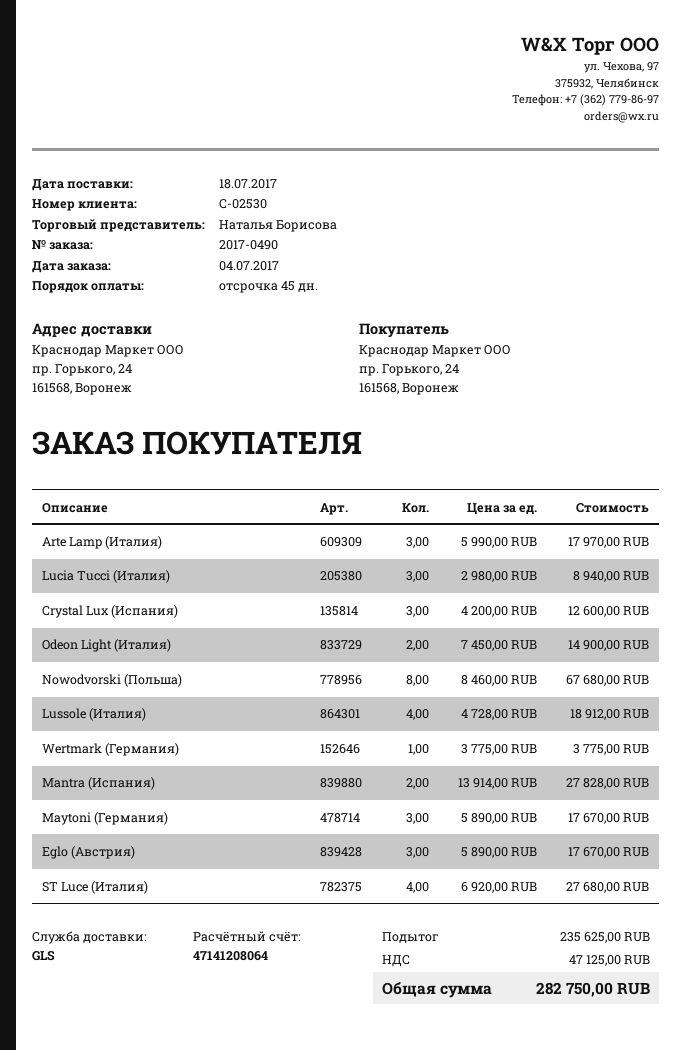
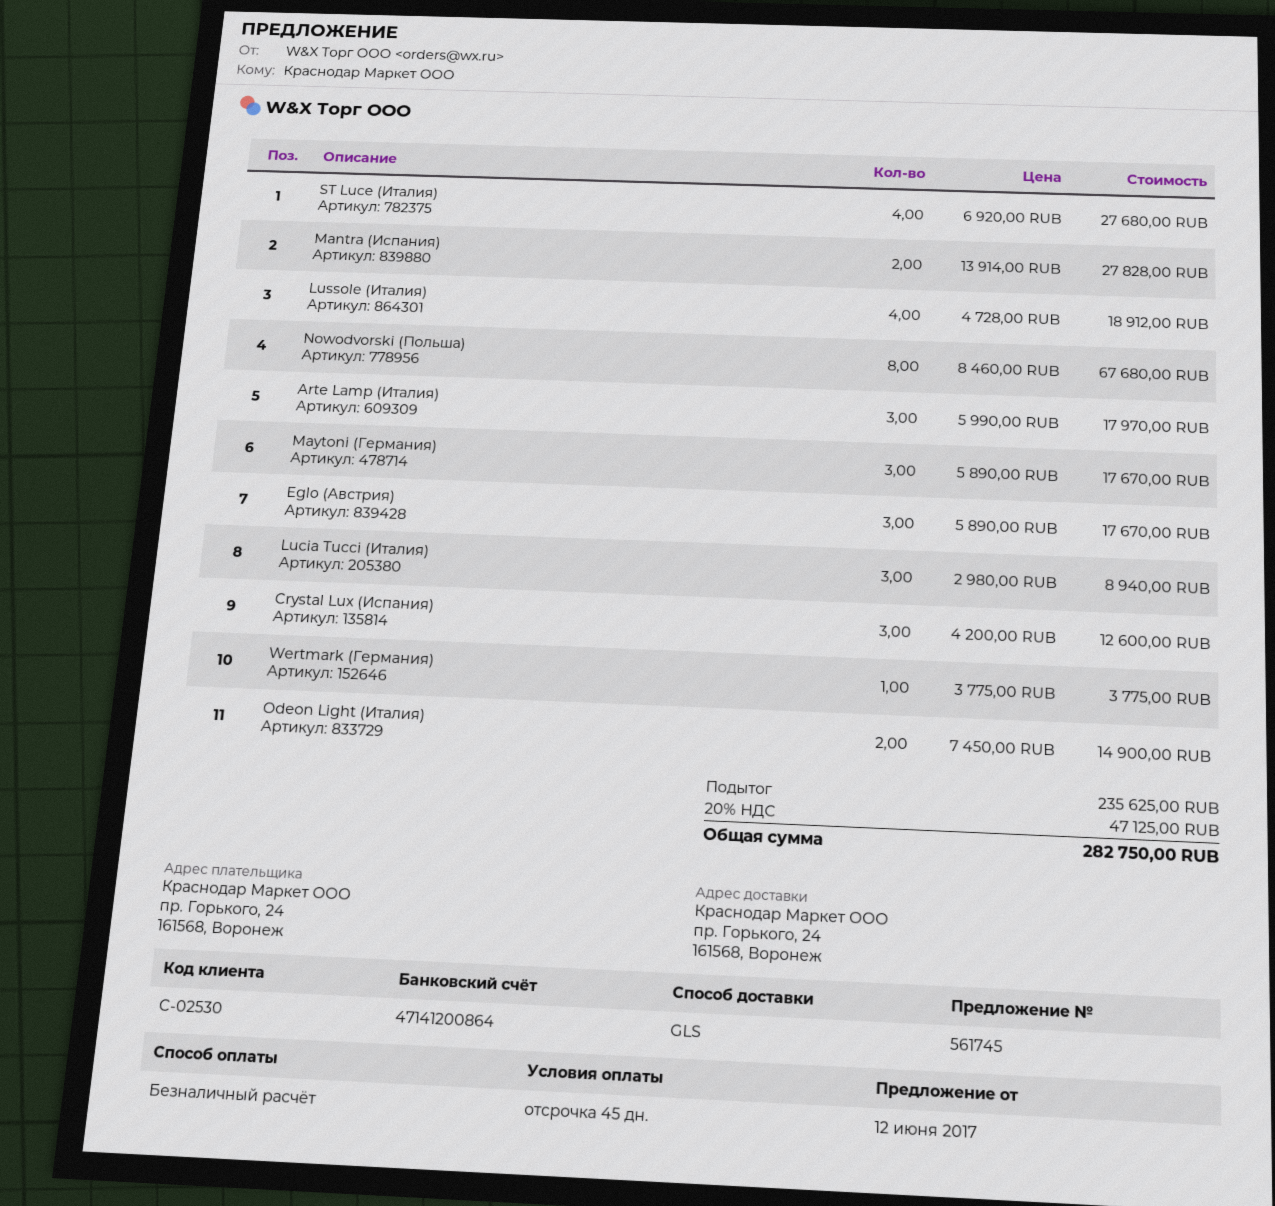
bank account: 47141208064 -> 47141200864

